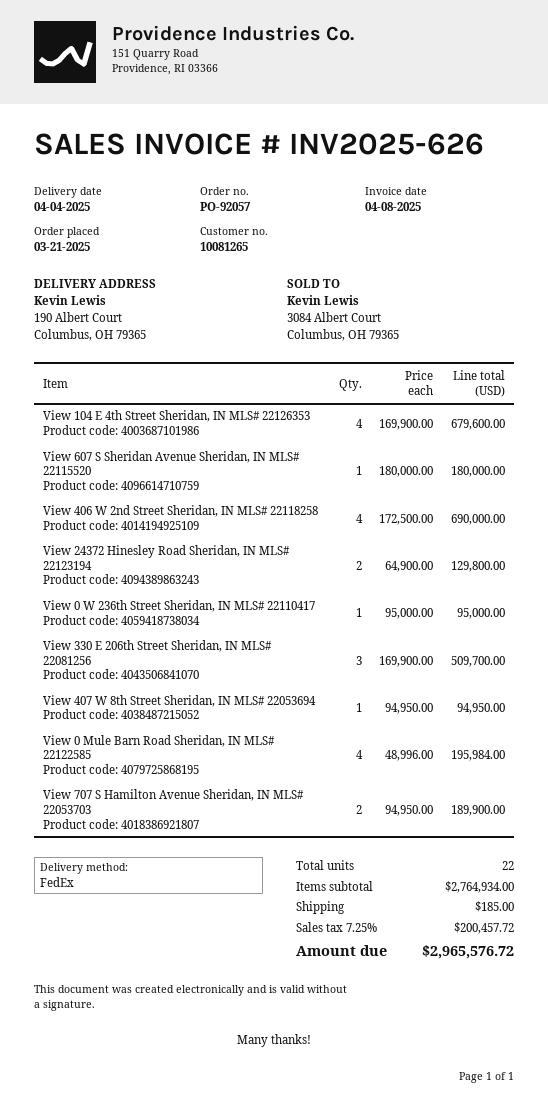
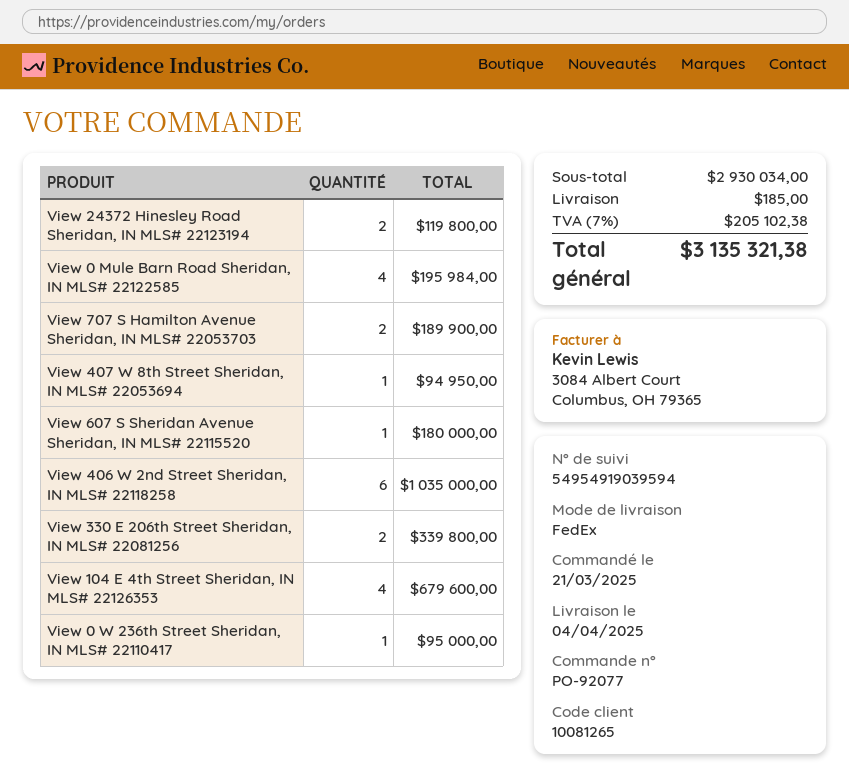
order number: PO-92057 -> PO-92077
View 406 W 2nd Street Sheridan, IN MLS# 22118258: 4 for 690000.00 -> 6 for 1035000.00
View 24372 Hinesley Road Sheridan, IN MLS# 22123194: 2 for 129800.00 -> 2 for 119800.00
View 330 E 206th Street Sheridan, IN MLS# 22081256: 3 for 509700.00 -> 2 for 339800.00
subtotal: 2764934.00 -> 2930034.00
tax: 7.25% = 200457.72 -> 7% = 205102.38
total: 2965576.72 -> 3135321.38

